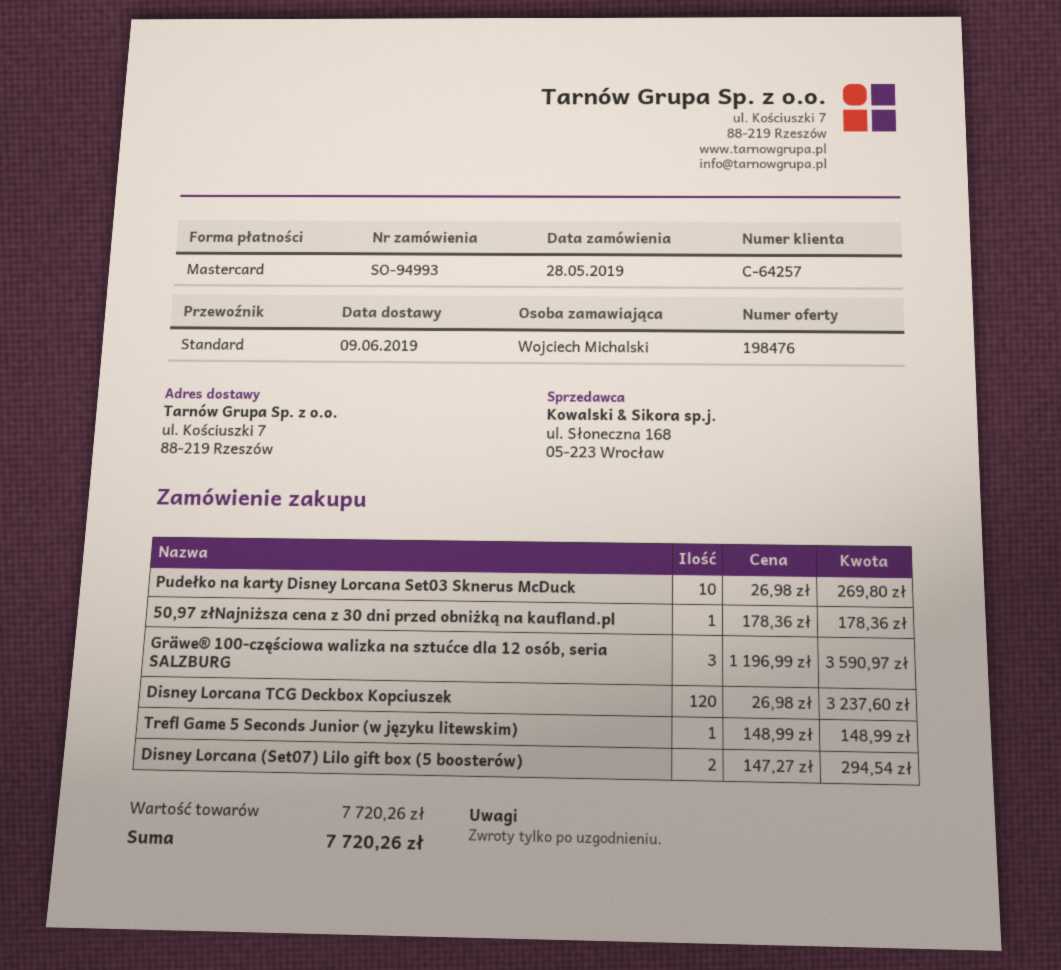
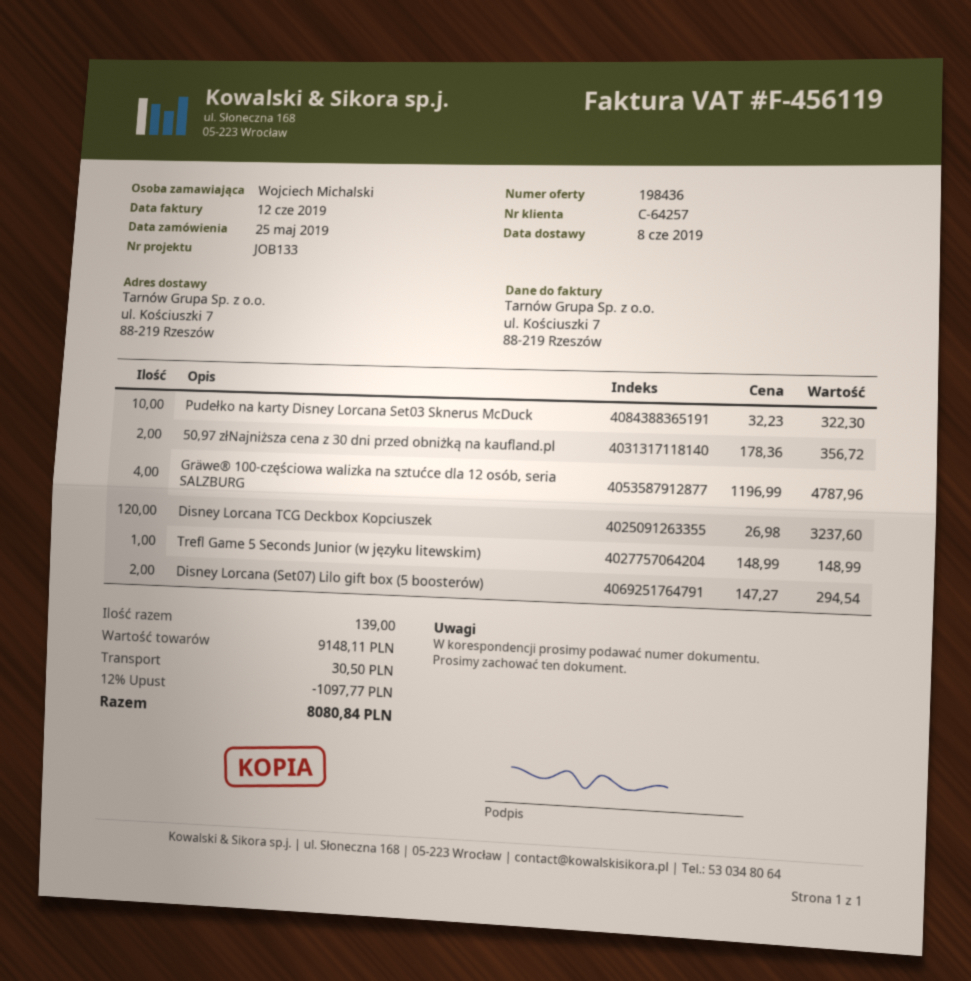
quote number: 198476 -> 198436
order date: 2019-05-28 -> 2019-05-25
delivery date: 2019-06-09 -> 2019-06-08
Pudełko na karty Disney Lorcana Set03 Sknerus McDuck: 10 x 26.98 = 269.80 -> 10 x 32.23 = 322.30
50,97 złNajniższa cena z 30 dni przed obniżką na kaufland.pl: 1 x 178.36 = 178.36 -> 2 x 178.36 = 356.72
Gräwe® 100-częściowa walizka na sztućce dla 12 osób, seria SALZBURG: 3 x 1196.99 = 3590.97 -> 4 x 1196.99 = 4787.96
subtotal: 7720.26 -> 9148.11
discount: none -> 12% = 1097.77
shipping: none -> 30.50
total: 7720.26 -> 8080.84

